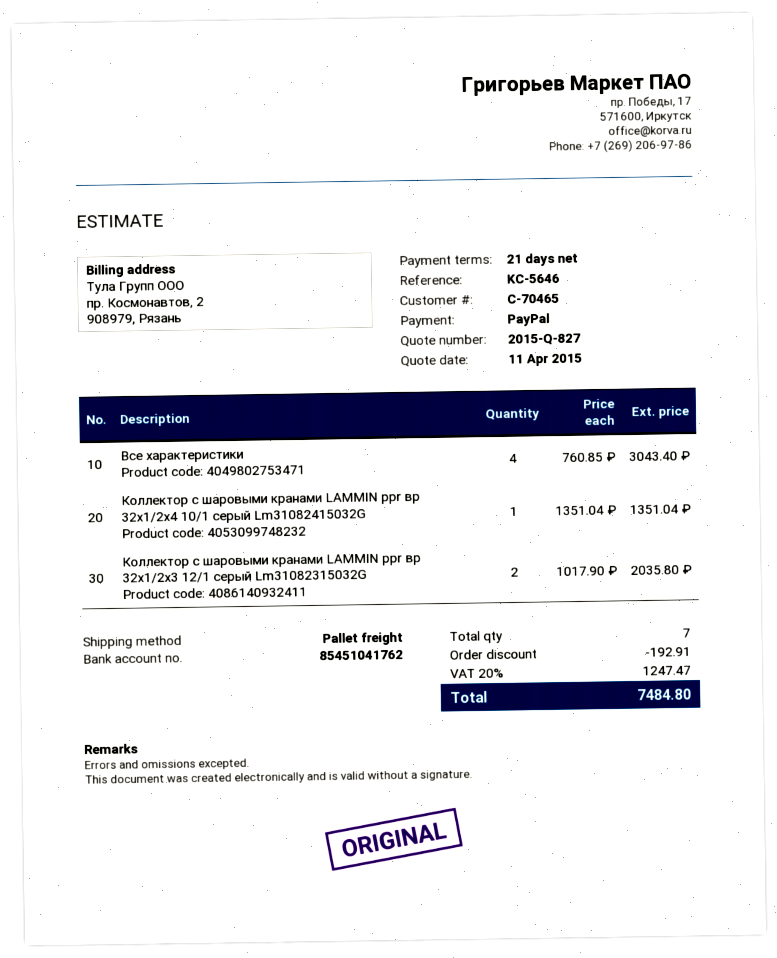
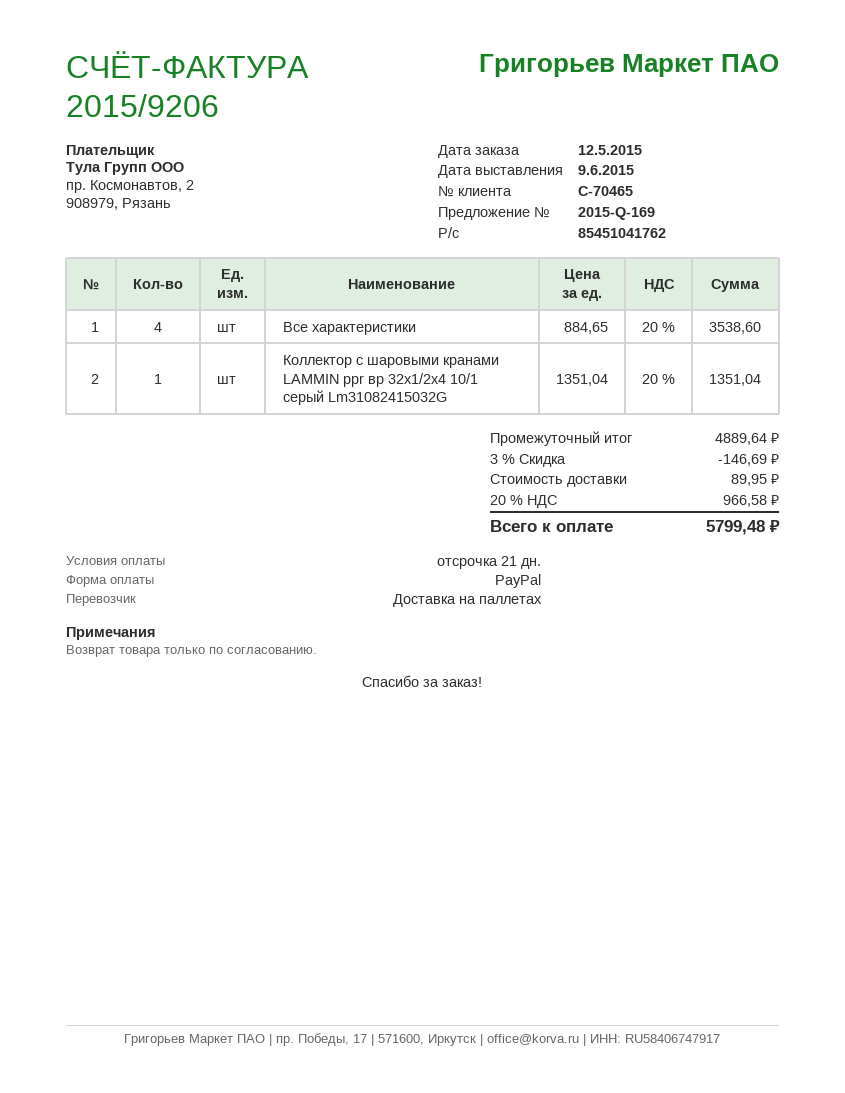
quote number: 2015-Q-827 -> 2015-Q-169
Все характеристики: 4 x 760.85 = 3043.40 -> 4 x 884.65 = 3538.60
Коллектор с шаровыми кранами LAMMIN ppr вр 32x1/2x3 12/1 серый Lm31082315032G: 2 x 1017.90 = 2035.80 -> none
discount: 192.91 -> 146.69
shipping: none -> 89.95
tax: 20% = 1247.47 -> 20% = 966.58
total: 7484.80 -> 5799.48

